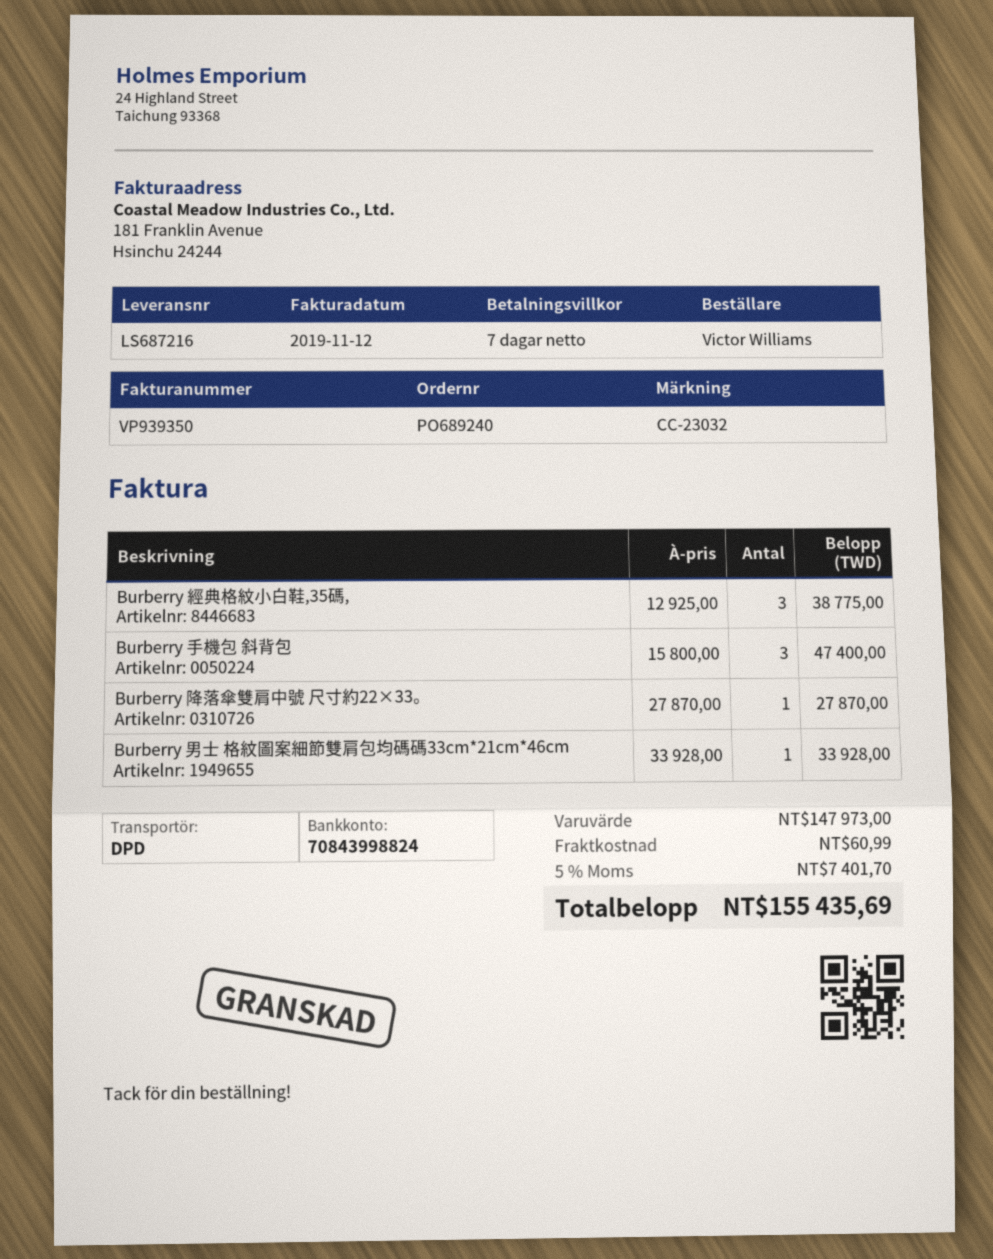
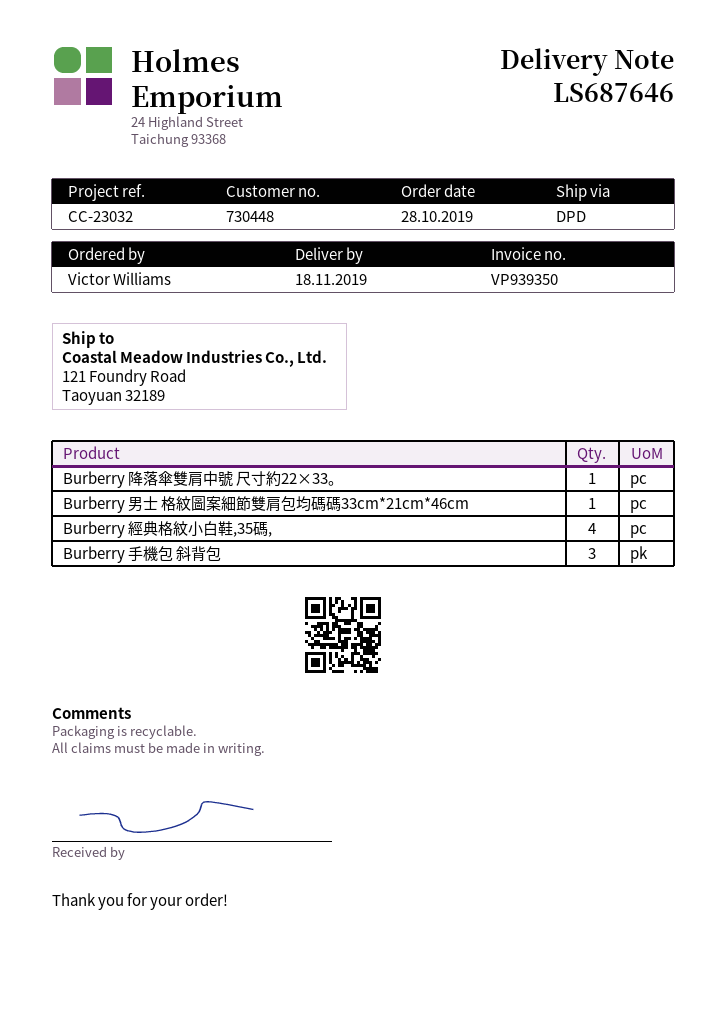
delivery note number: LS687216 -> LS687646
Burberry 經典格紋小白鞋,35碼,: 3 -> 4

